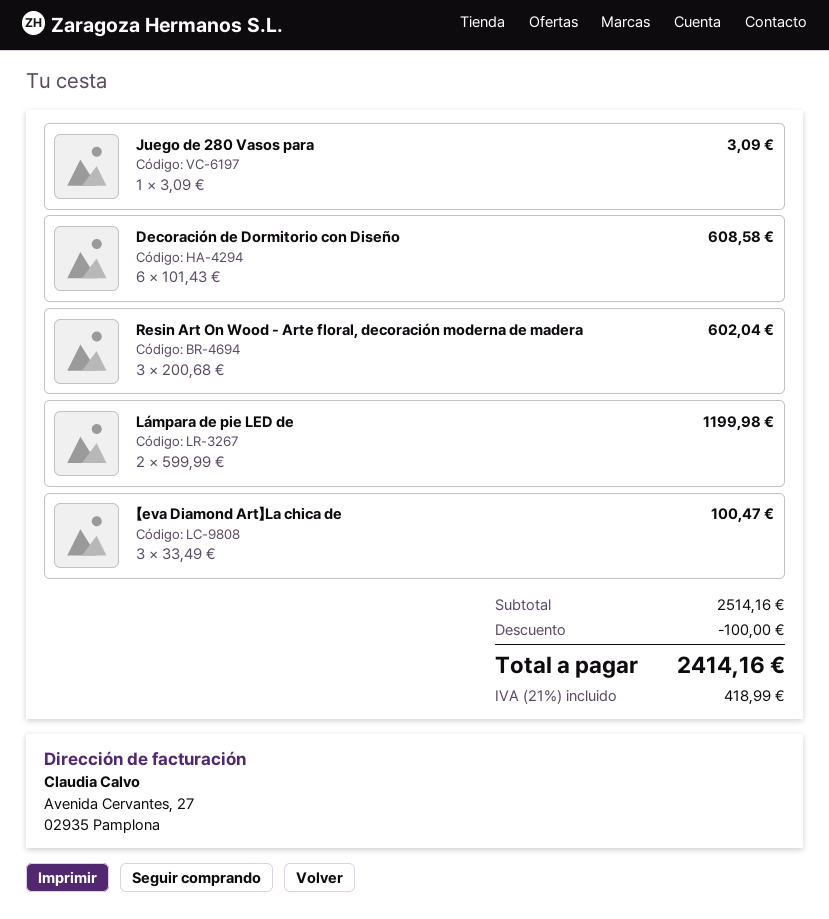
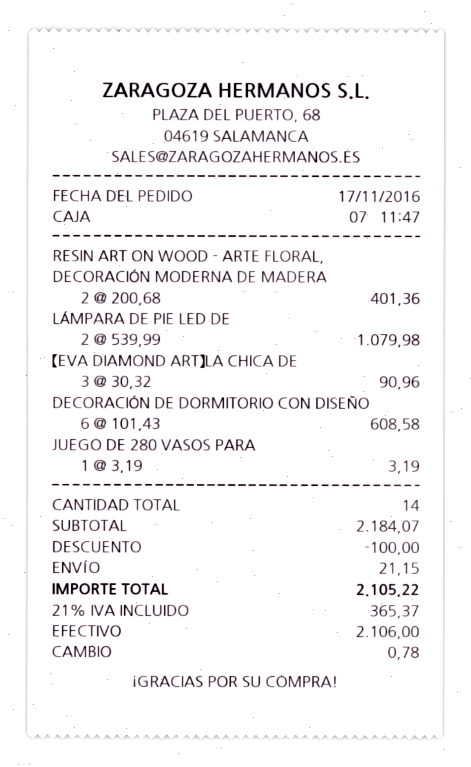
Juego de 280 Vasos para: 1 x 3.09 = 3.09 -> 1 x 3.19 = 3.19
Resin Art On Wood - Arte floral, decoración moderna de madera: 3 x 200.68 = 602.04 -> 2 x 200.68 = 401.36
Lámpara de pie LED de: 2 x 599.99 = 1199.98 -> 2 x 539.99 = 1079.98
【eva Diamond Art】La chica de: 3 x 33.49 = 100.47 -> 3 x 30.32 = 90.96
subtotal: 2514.16 -> 2184.07
shipping: none -> 21.15
tax: 21% = 418.99 -> 21% = 365.37
total: 2414.16 -> 2105.22

